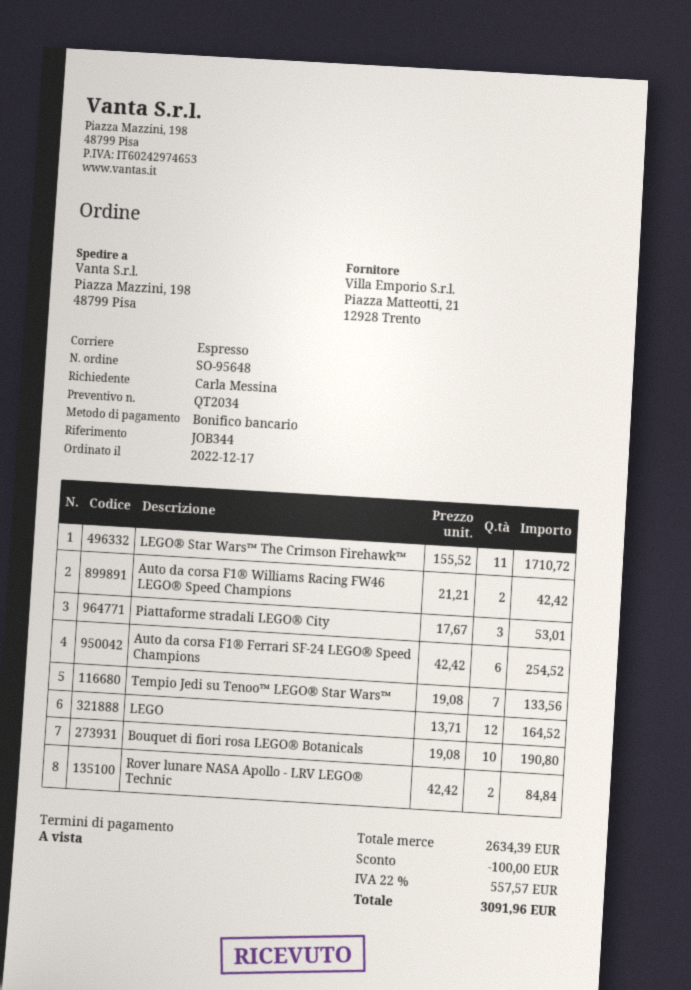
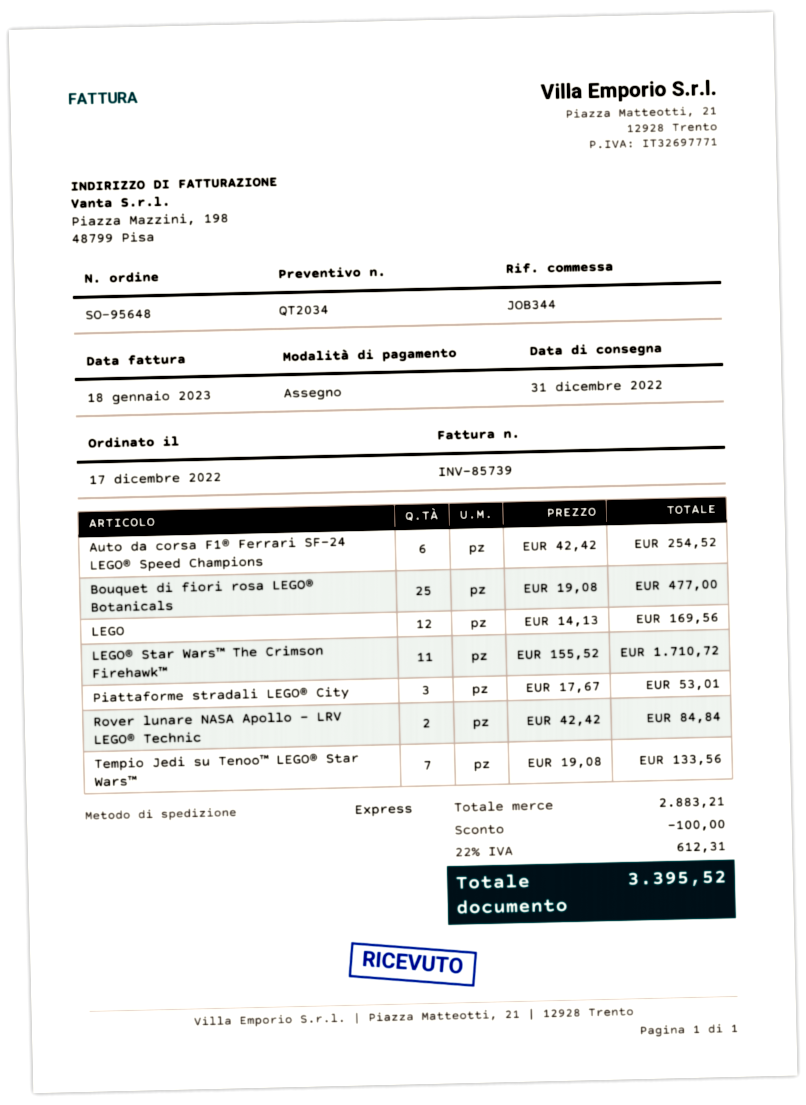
payment method: bank transfer -> cheque
Auto da corsa F1® Williams Racing FW46 LEGO® Speed Champions: 2 x 21.21 = 42.42 -> none
LEGO: 12 x 13.71 = 164.52 -> 12 x 14.13 = 169.56
Bouquet di fiori rosa LEGO® Botanicals: 10 x 19.08 = 190.80 -> 25 x 19.08 = 477.00
subtotal: 2634.39 -> 2883.21
tax: 22% = 557.57 -> 22% = 612.31
total: 3091.96 -> 3395.52

